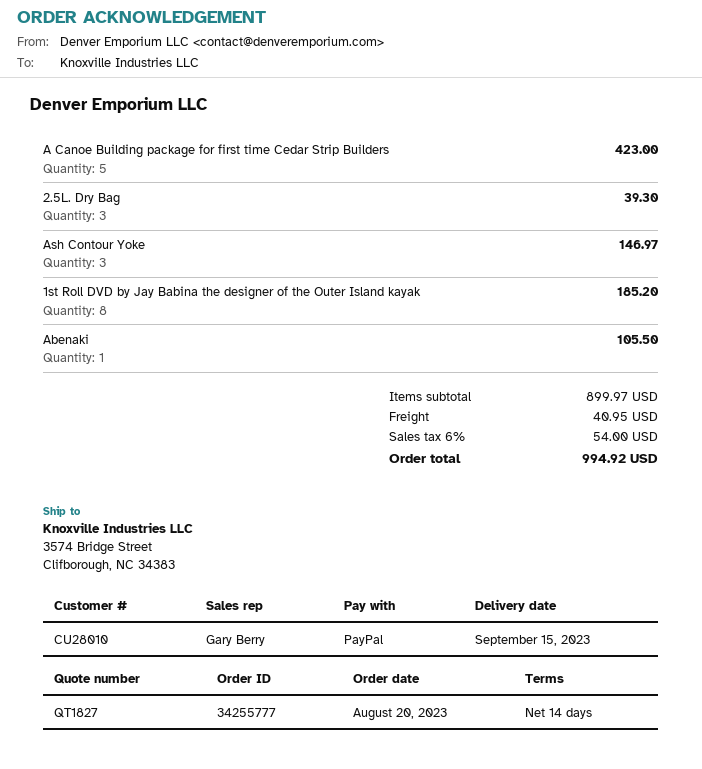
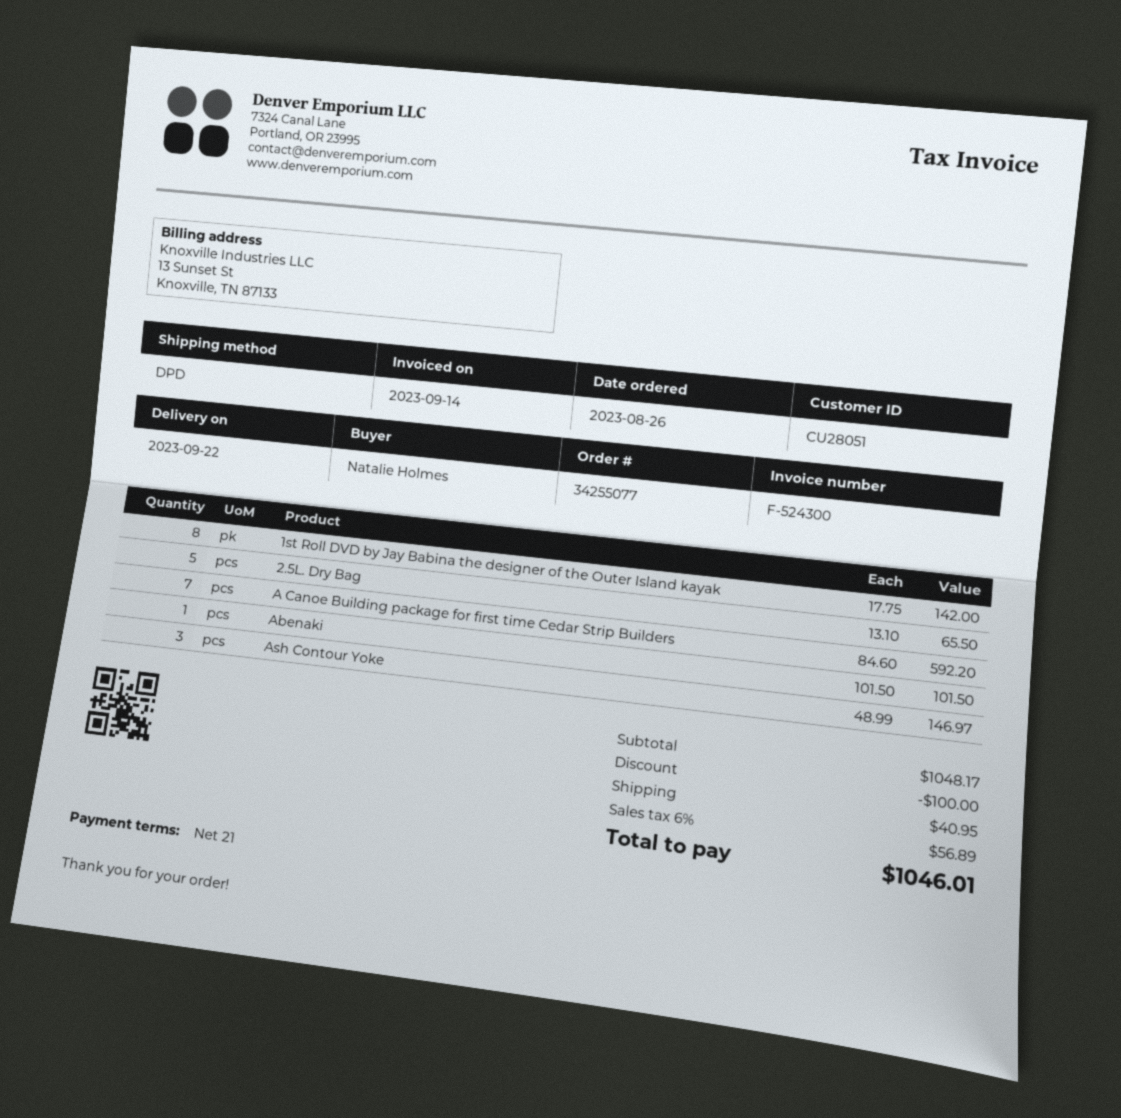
order number: 34255777 -> 34255077
order date: 2023-08-20 -> 2023-08-26
delivery date: 2023-09-15 -> 2023-09-22
payment terms: 14 days -> 21 days
customer number: CU28010 -> CU28051
A Canoe Building package for first time Cedar Strip Builders: 5 for 423.00 -> 7 for 592.20
2.5L. Dry Bag: 3 for 39.30 -> 5 for 65.50
1st Roll DVD by Jay Babina the designer of the Outer Island kayak: 8 for 185.20 -> 8 for 142.00
Abenaki: 1 for 105.50 -> 1 for 101.50
subtotal: 899.97 -> 1048.17
discount: none -> 100.00
tax: 6% = 54.00 -> 6% = 56.89
total: 994.92 -> 1046.01

